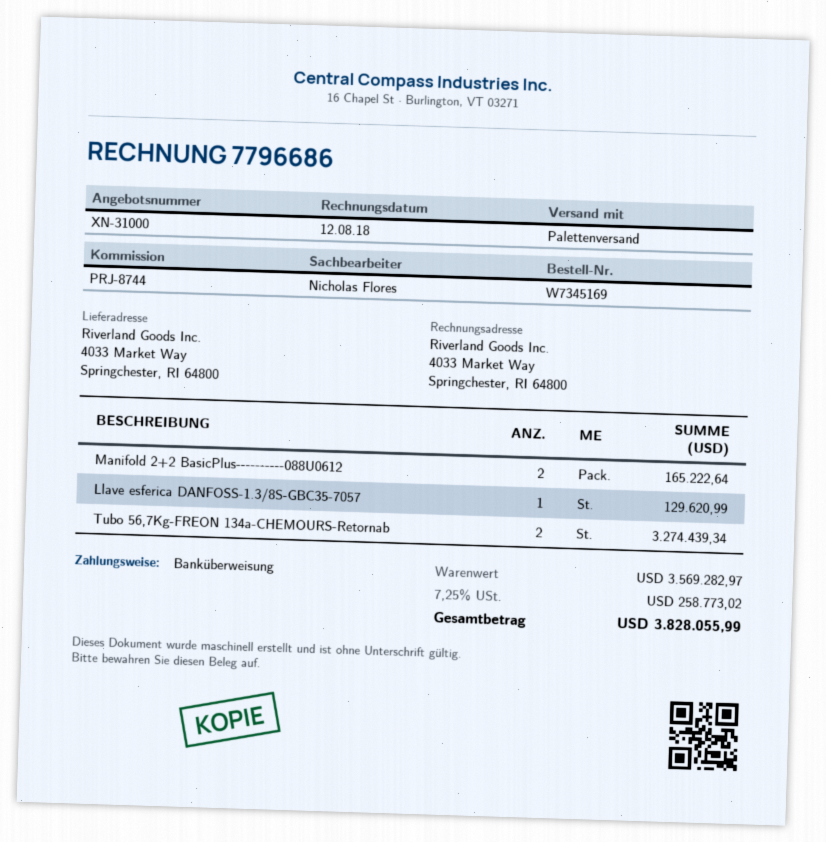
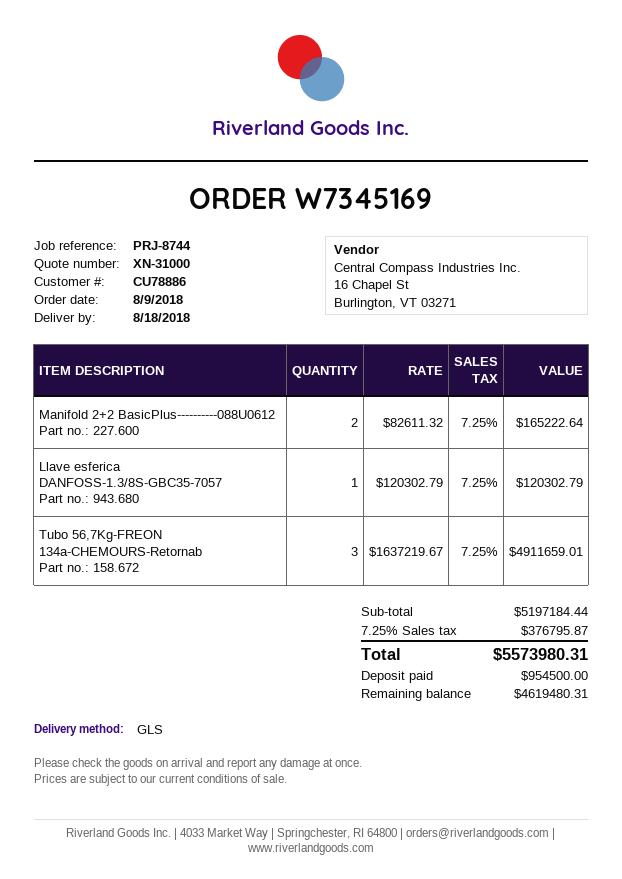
shipping method: pallet freight -> GLS
Llave esferica DANFOSS-1.3/8S-GBC35-7057: 1 for 129620.99 -> 1 for 120302.79
Tubo 56,7Kg-FREON 134a-CHEMOURS-Retornab: 2 for 3274439.34 -> 3 for 4911659.01
subtotal: 3569282.97 -> 5197184.44
tax: 7.25% = 258773.02 -> 7.25% = 376795.87
total: 3828055.99 -> 5573980.31

